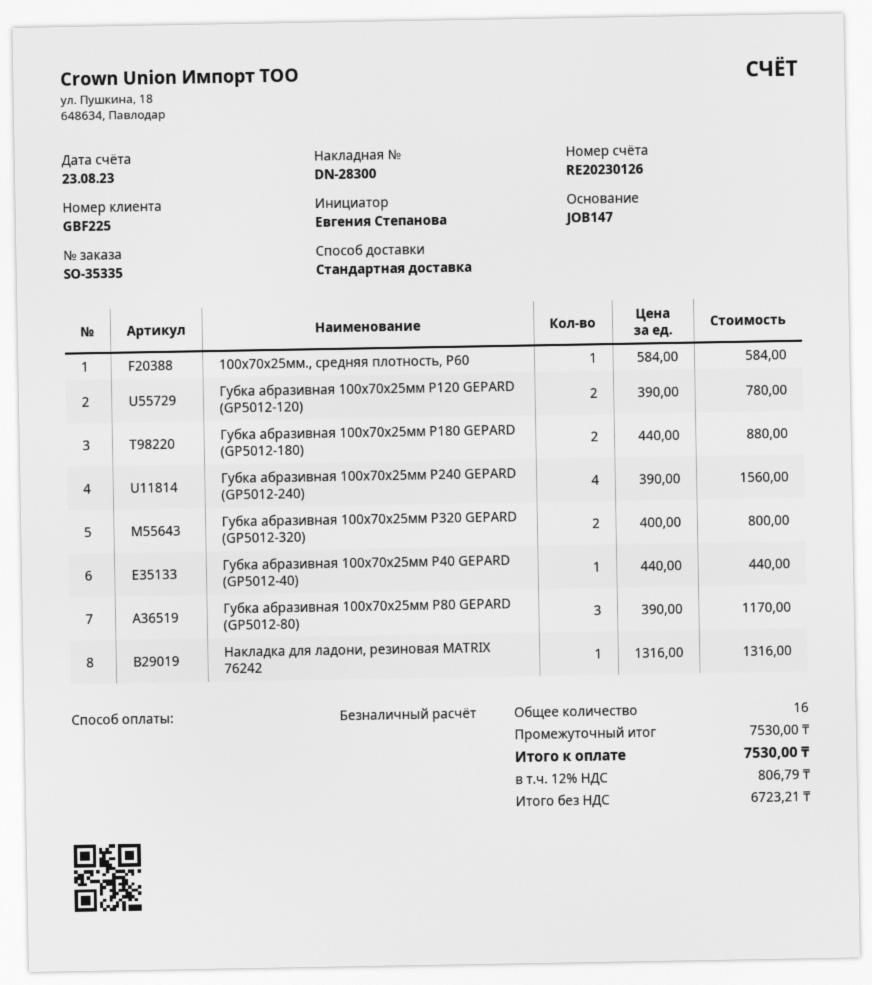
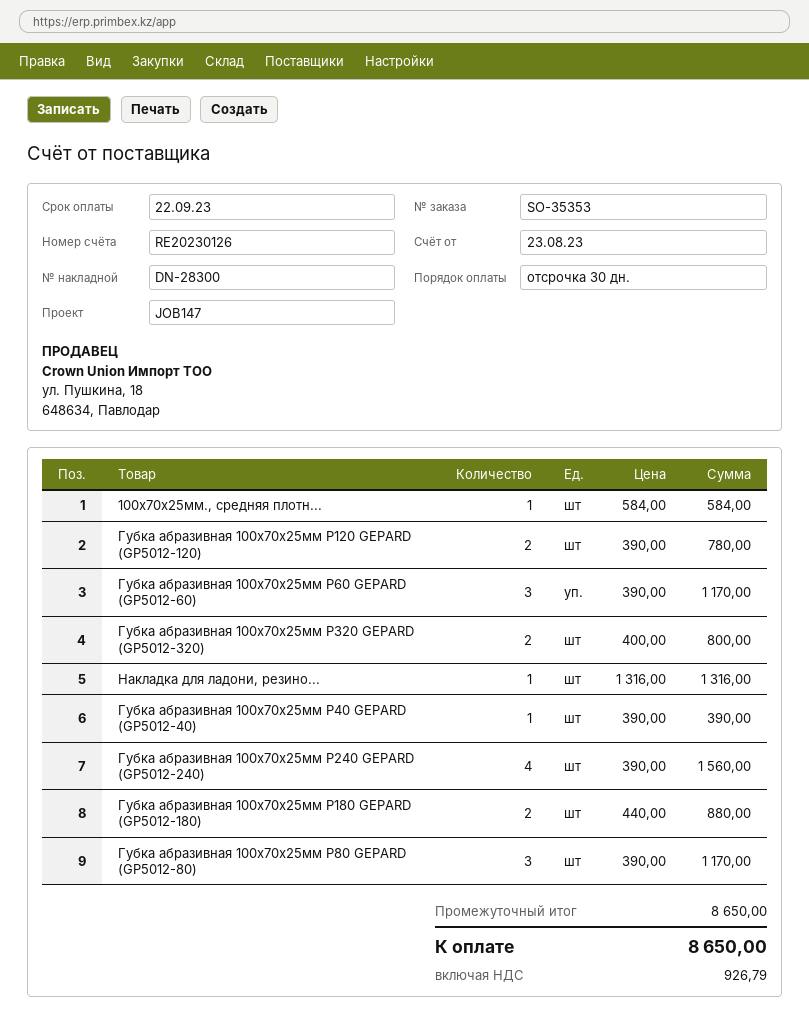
order number: SO-35335 -> SO-35353
Губка абразивная 100х70х25мм Р40 GEPARD (GP5012-40): 1 x 440.00 = 440.00 -> 1 x 390.00 = 390.00
Губка абразивная 100х70х25мм Р60 GEPARD (GP5012-60): none -> 3 x 390.00 = 1170.00
subtotal: 7530.00 -> 8650.00
tax: 806.79 -> 926.79
total: 7530.00 -> 8650.00

